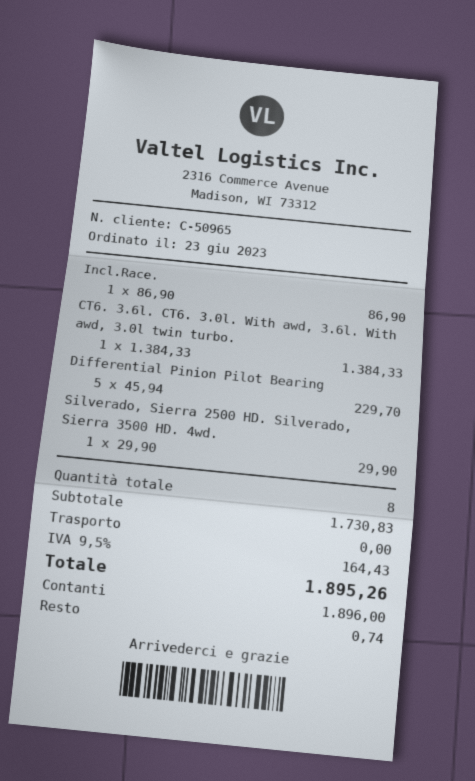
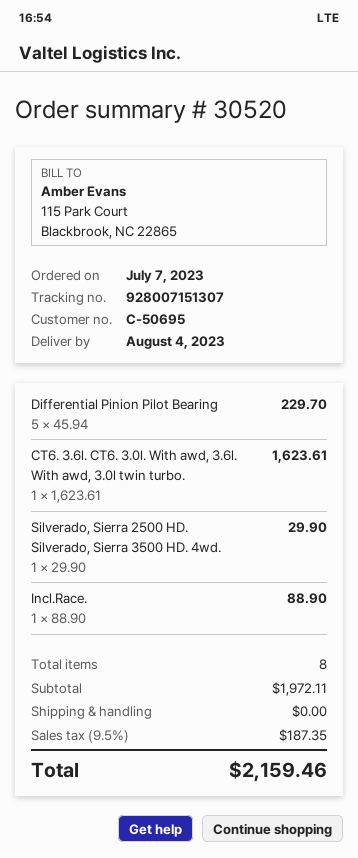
order date: 2023-06-23 -> 2023-07-07
customer number: C-50965 -> C-50695
Incl.Race.: 1 x 86.90 = 86.90 -> 1 x 88.90 = 88.90
CT6. 3.6l. CT6. 3.0l. With awd, 3.6l. With awd, 3.0l twin turbo.: 1 x 1384.33 = 1384.33 -> 1 x 1623.61 = 1623.61
subtotal: 1730.83 -> 1972.11
tax: 9.5% = 164.43 -> 9.5% = 187.35
total: 1895.26 -> 2159.46

